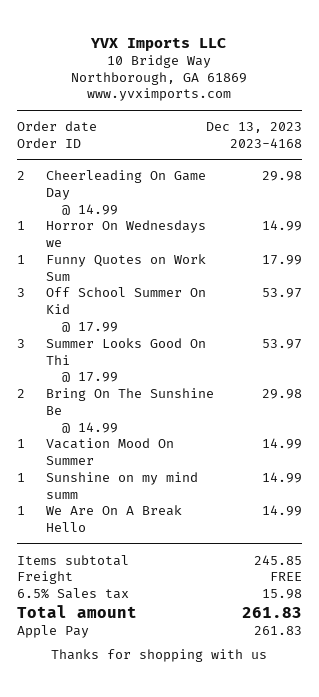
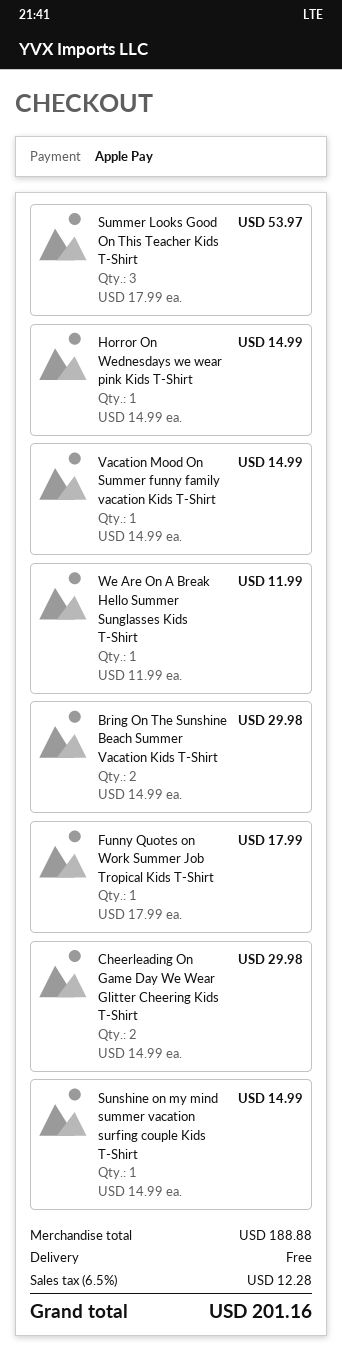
Off School Summer On Kid: 3 x 17.99 = 53.97 -> none
We Are On A Break Hello: 1 x 14.99 = 14.99 -> 1 x 11.99 = 11.99
subtotal: 245.85 -> 188.88
tax: 6.5% = 15.98 -> 6.5% = 12.28
total: 261.83 -> 201.16

